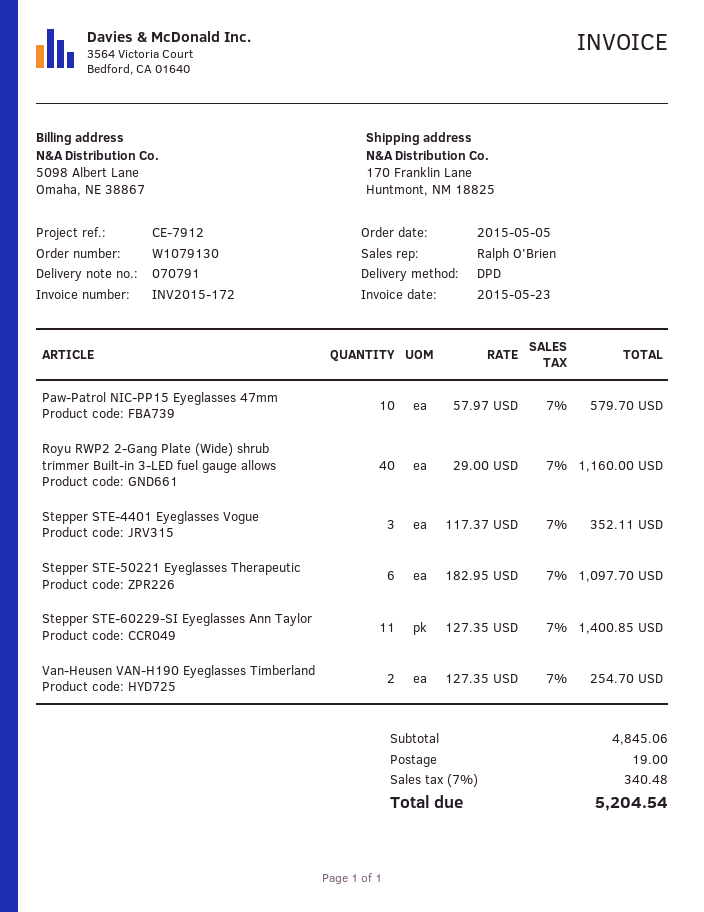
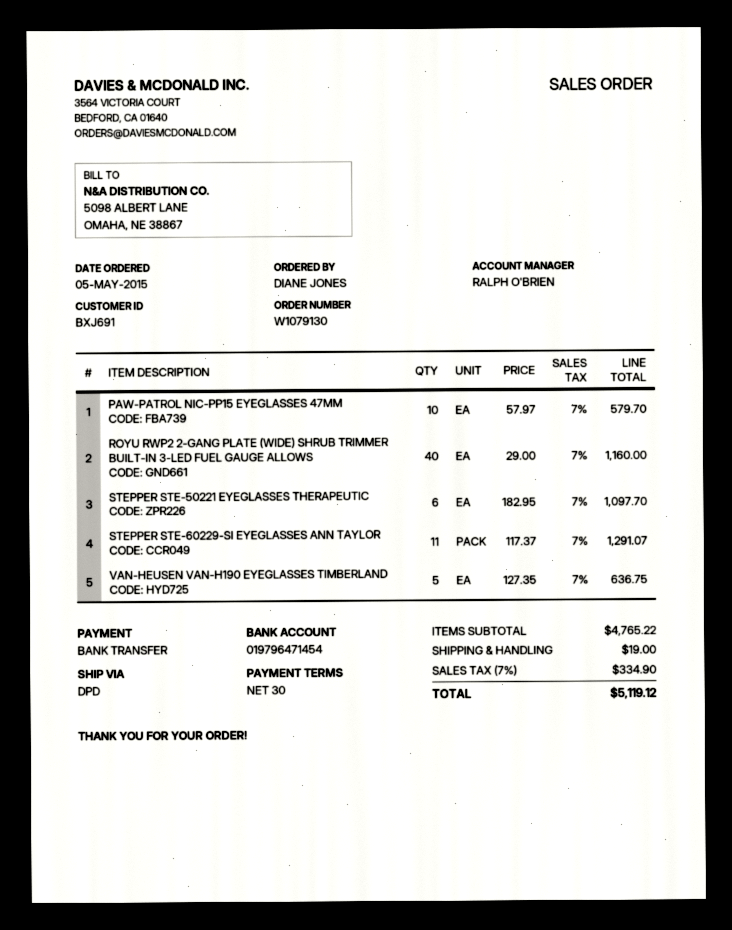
Stepper STE-4401 Eyeglasses Vogue: 3 x 117.37 = 352.11 -> none
Stepper STE-60229-SI Eyeglasses Ann Taylor: 11 x 127.35 = 1400.85 -> 11 x 117.37 = 1291.07
Van-Heusen VAN-H190 Eyeglasses Timberland: 2 x 127.35 = 254.70 -> 5 x 127.35 = 636.75
subtotal: 4845.06 -> 4765.22
tax: 7% = 340.48 -> 7% = 334.90
total: 5204.54 -> 5119.12

